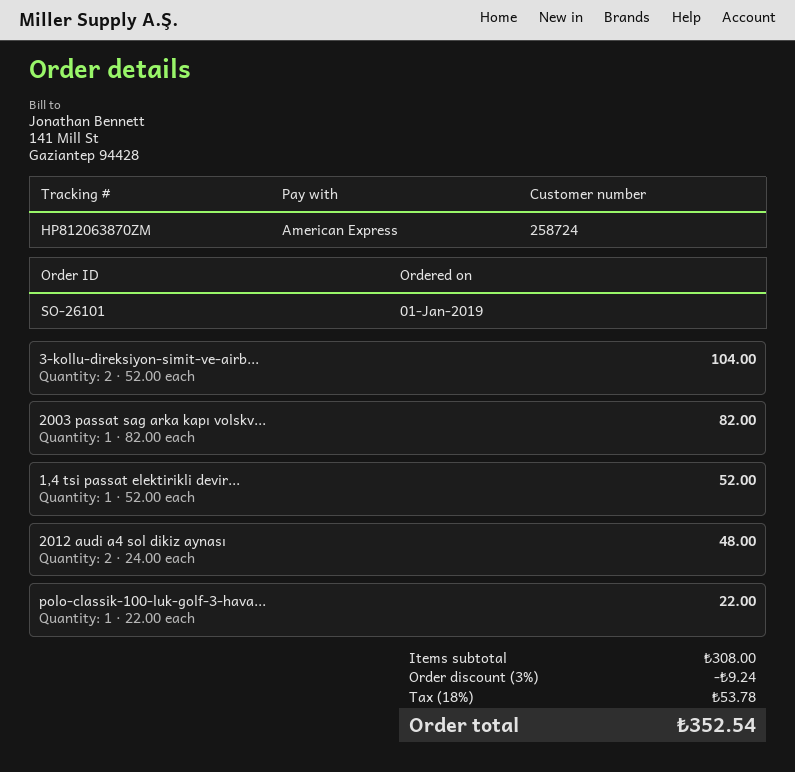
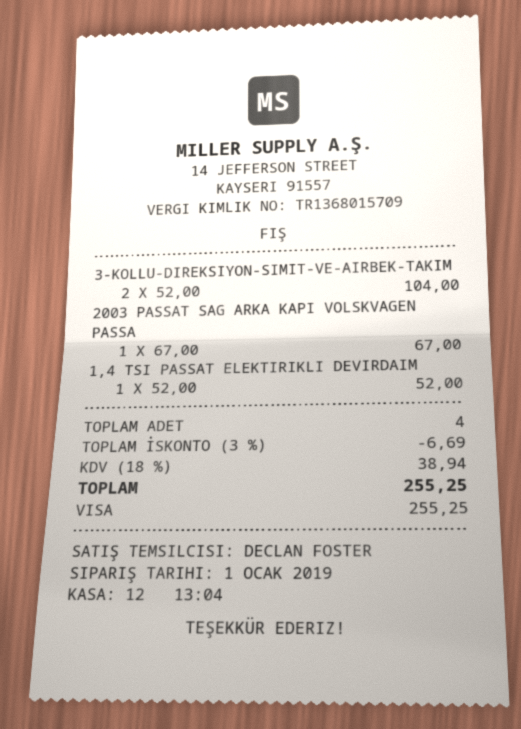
payment method: American Express -> Visa
2003 passat sag arka kapı volskv...: 1 x 82.00 = 82.00 -> 1 x 67.00 = 67.00
2012 audi a4 sol dikiz aynası: 2 x 24.00 = 48.00 -> none
polo-classik-100-luk-golf-3-hava...: 1 x 22.00 = 22.00 -> none
discount: 3% = 9.24 -> 3% = 6.69
tax: 18% = 53.78 -> 18% = 38.94
total: 352.54 -> 255.25

